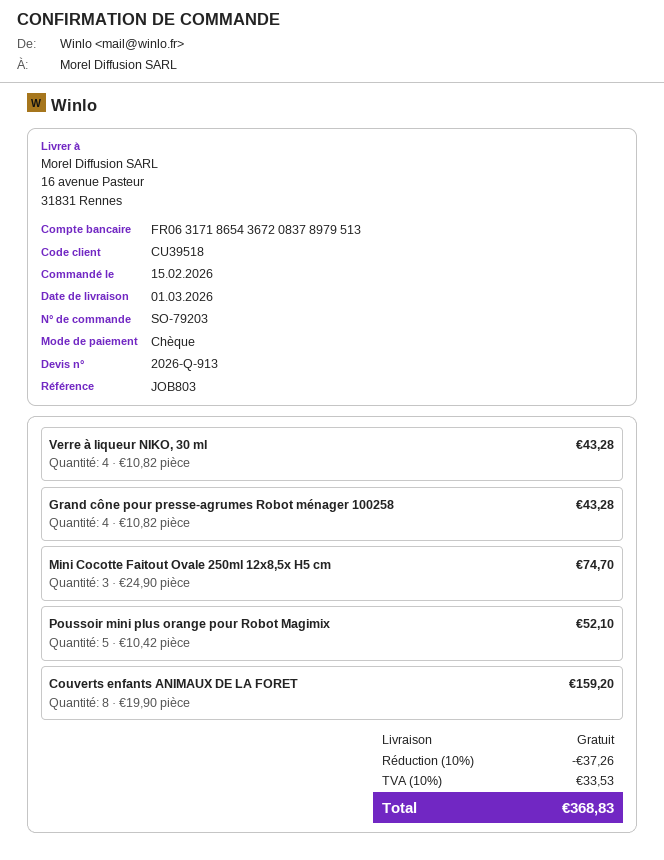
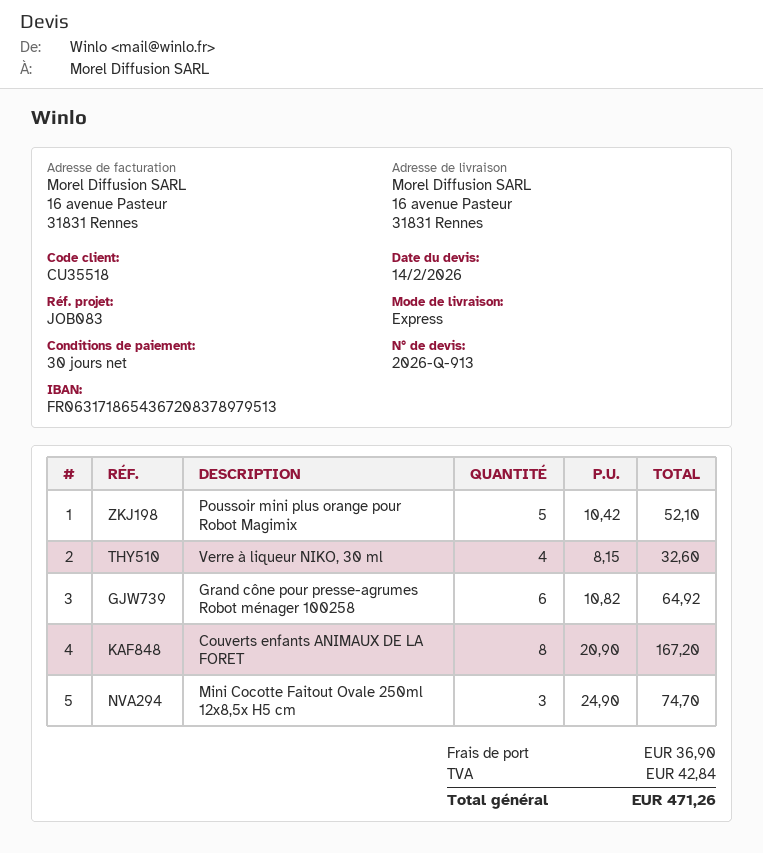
customer number: CU39518 -> CU35518
reference: JOB803 -> JOB083
Verre à liqueur NIKO, 30 ml: 4 x 10.82 = 43.28 -> 4 x 8.15 = 32.60
Grand cône pour presse-agrumes Robot ménager 100258: 4 x 10.82 = 43.28 -> 6 x 10.82 = 64.92
Couverts enfants ANIMAUX DE LA FORET: 8 x 19.90 = 159.20 -> 8 x 20.90 = 167.20
discount: 10% = 37.26 -> none
shipping: 0.00 -> 36.90
tax: 33.53 -> 42.84
total: 368.83 -> 471.26

